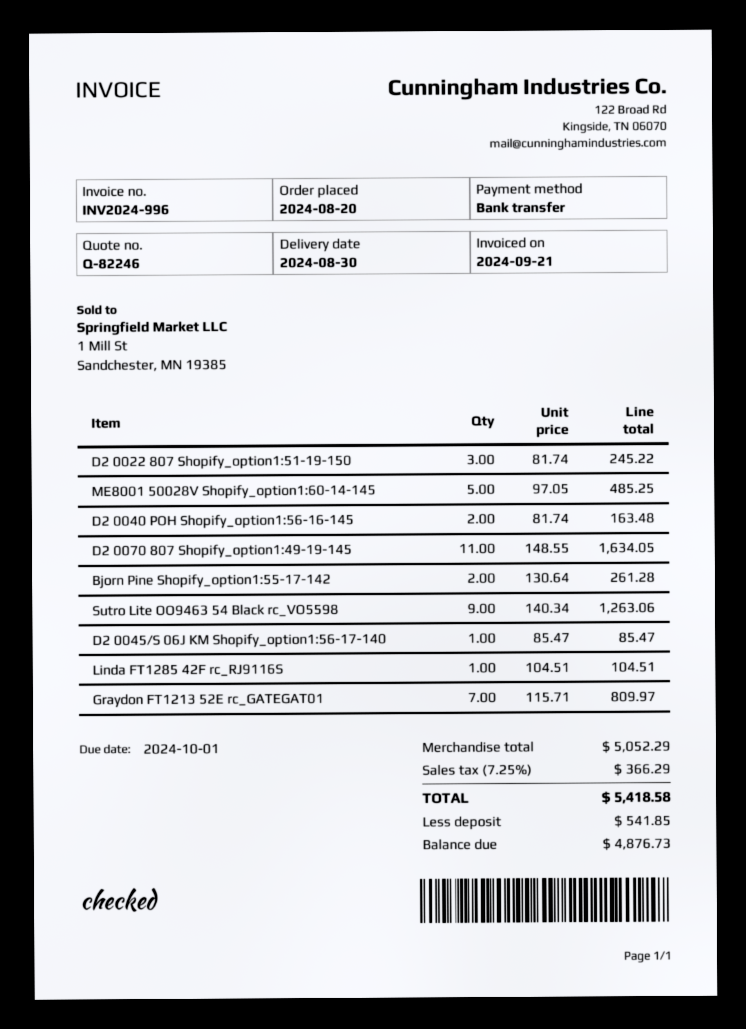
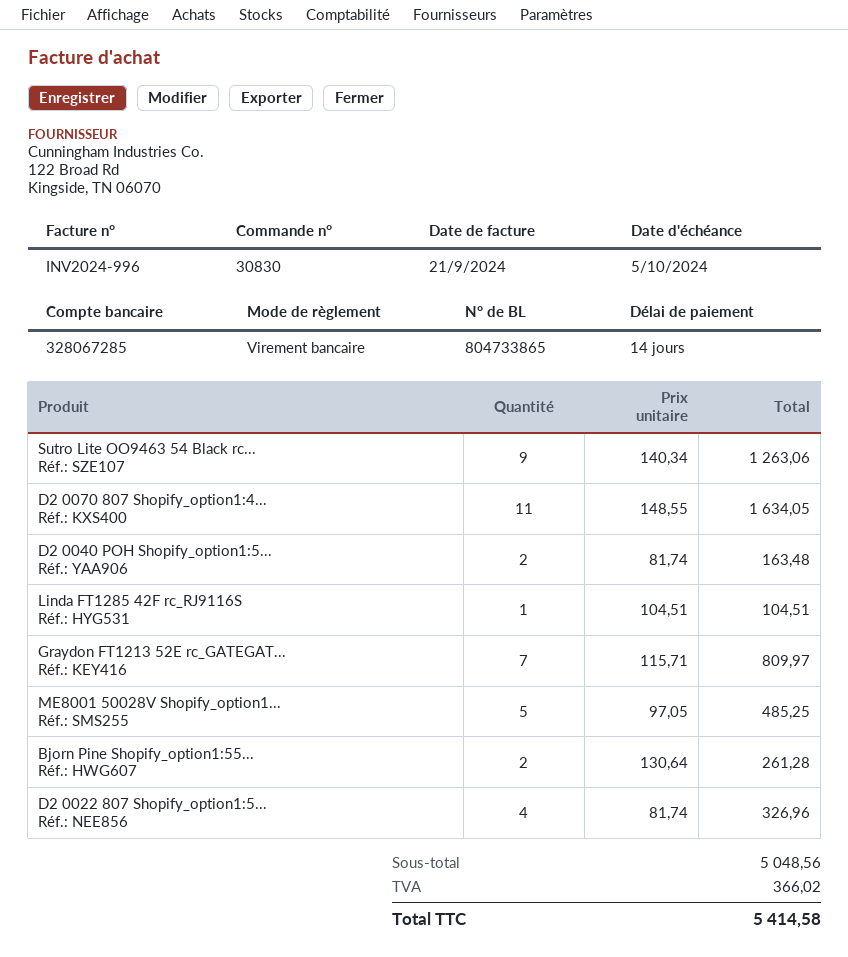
due date: 2024-10-01 -> 2024-10-05
D2 0022 807 Shopify_option1:51-19-150: 3 x 81.74 = 245.22 -> 4 x 81.74 = 326.96
D2 0045/S 06J KM Shopify_option1:56-17-140: 1 x 85.47 = 85.47 -> none
subtotal: 5052.29 -> 5048.56
tax: 366.29 -> 366.02
total: 5418.58 -> 5414.58

